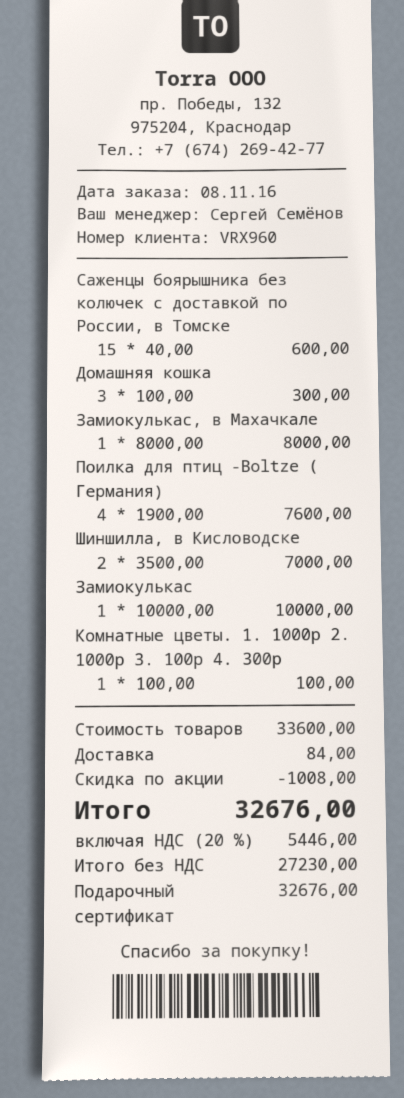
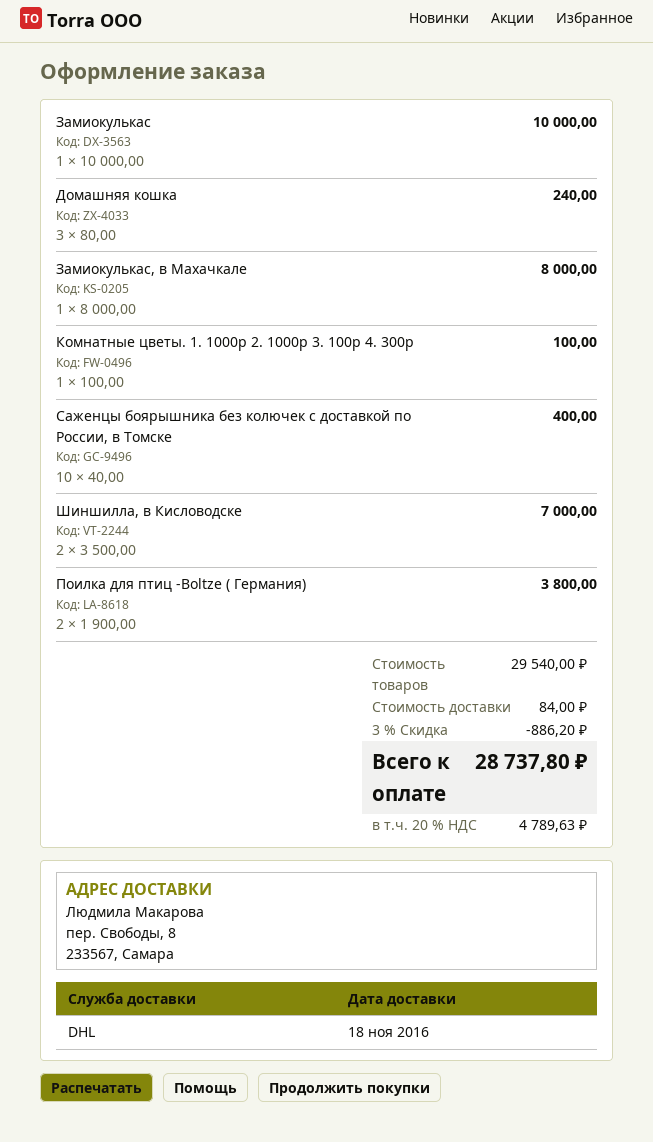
Саженцы боярышника без колючек с доставкой по России, в Томске: 15 x 40.00 = 600.00 -> 10 x 40.00 = 400.00
Домашняя кошка: 3 x 100.00 = 300.00 -> 3 x 80.00 = 240.00
Поилка для птиц -Boltze ( Германия): 4 x 1900.00 = 7600.00 -> 2 x 1900.00 = 3800.00
subtotal: 33600.00 -> 29540.00
discount: 1008.00 -> 886.20
tax: 20% = 5446.00 -> 20% = 4789.63
total: 32676.00 -> 28737.80

